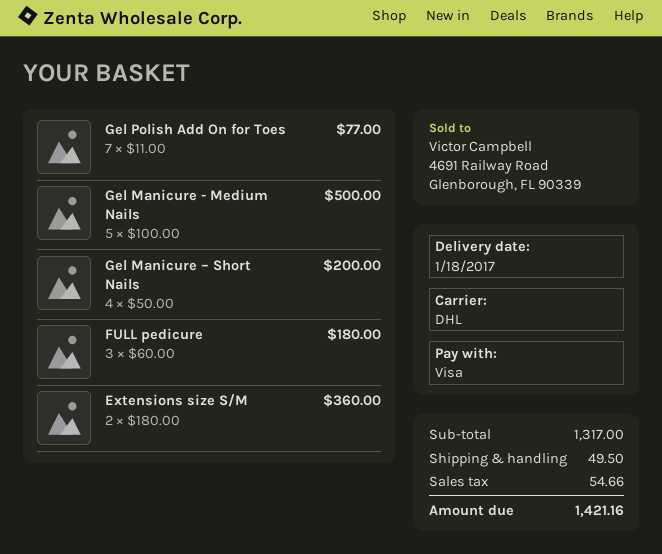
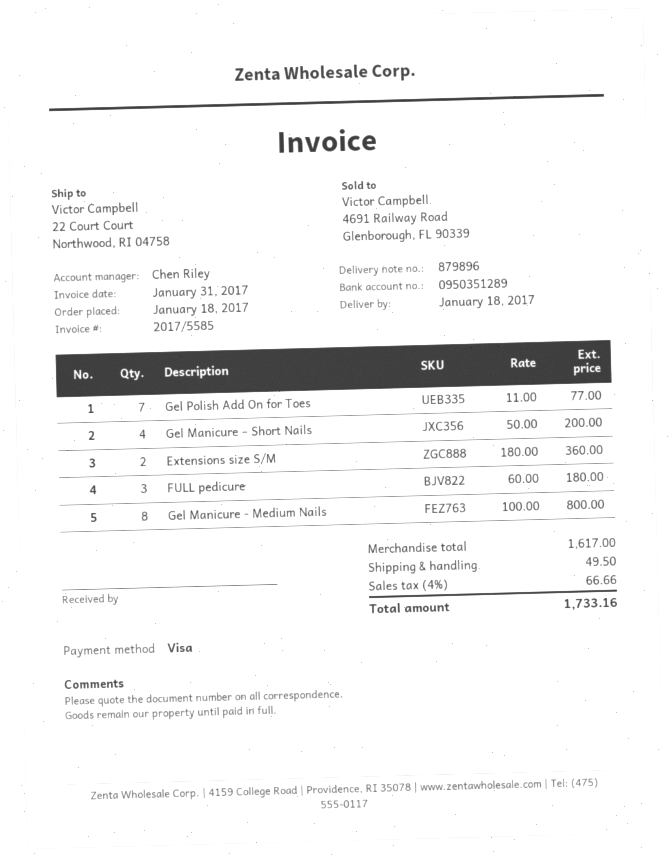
Gel Manicure - Medium Nails: 5 x 100.00 = 500.00 -> 8 x 100.00 = 800.00
subtotal: 1317.00 -> 1617.00
tax: 54.66 -> 66.66
total: 1421.16 -> 1733.16

